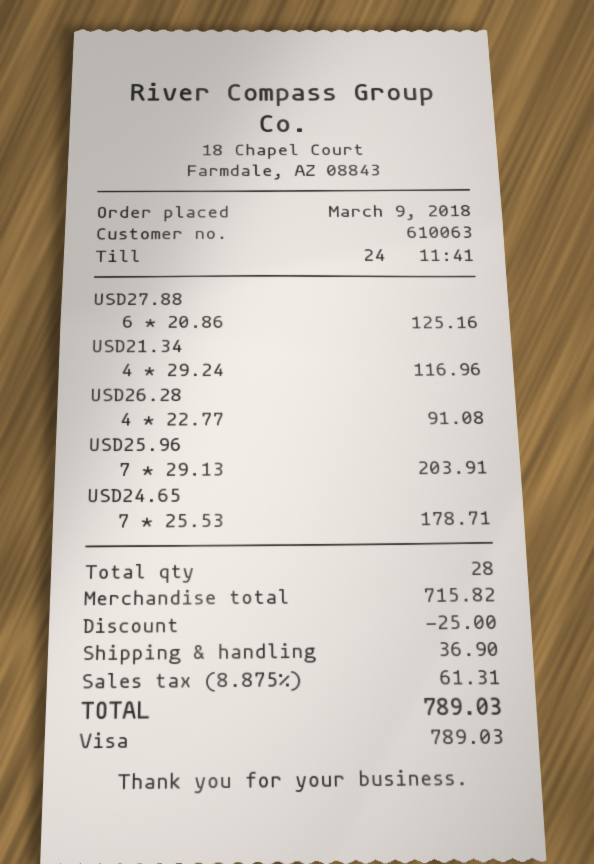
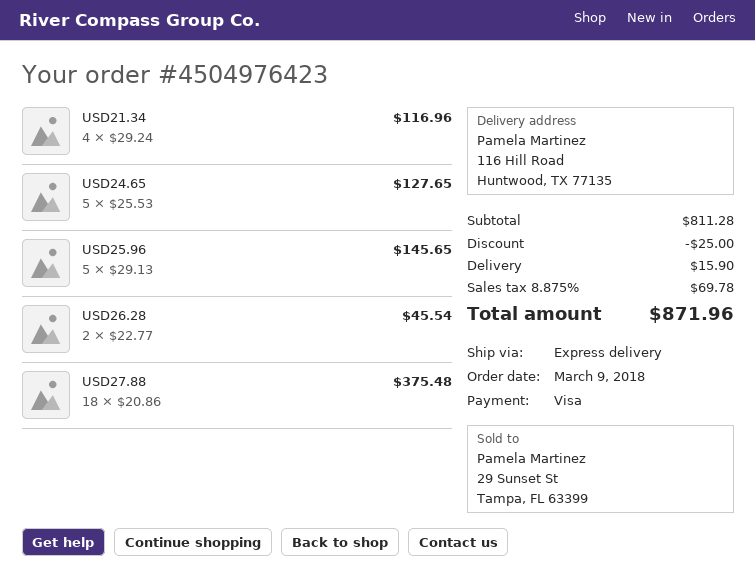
USD27.88: 6 x 20.86 = 125.16 -> 18 x 20.86 = 375.48
USD26.28: 4 x 22.77 = 91.08 -> 2 x 22.77 = 45.54
USD25.96: 7 x 29.13 = 203.91 -> 5 x 29.13 = 145.65
USD24.65: 7 x 25.53 = 178.71 -> 5 x 25.53 = 127.65
subtotal: 715.82 -> 811.28
shipping: 36.90 -> 15.90
tax: 8.875% = 61.31 -> 8.875% = 69.78
total: 789.03 -> 871.96

